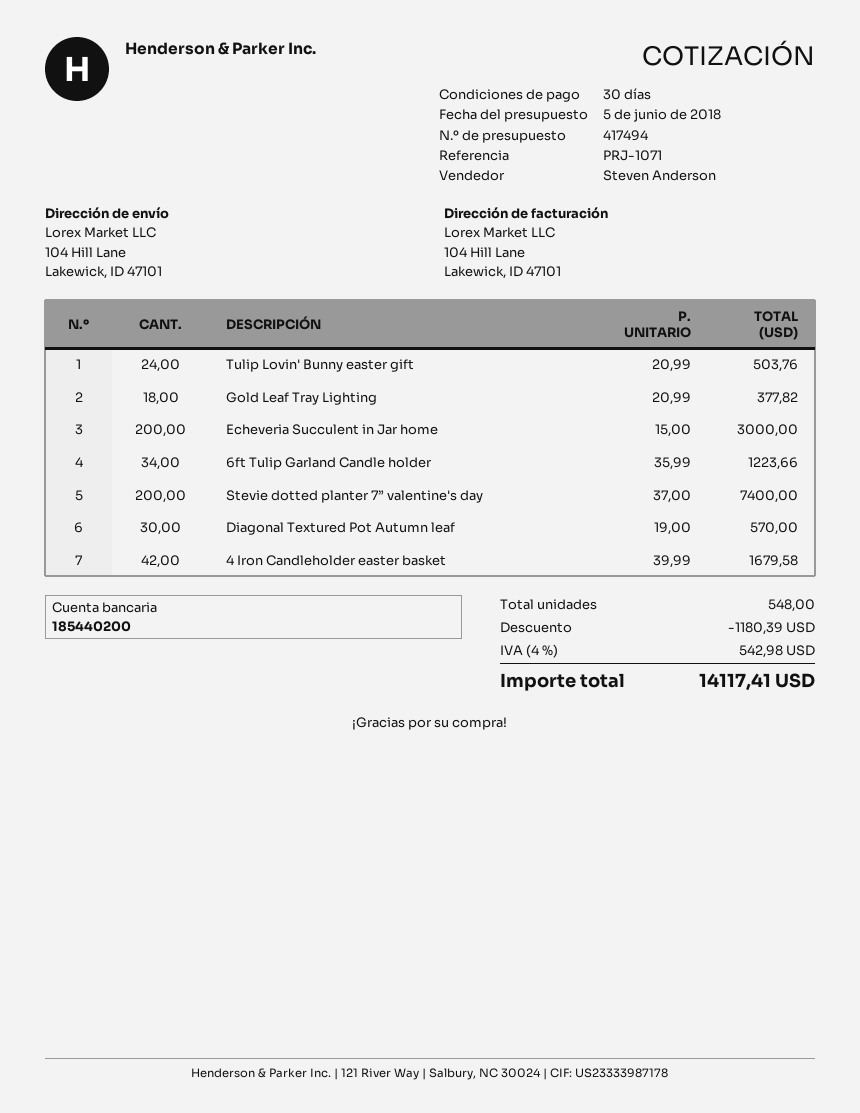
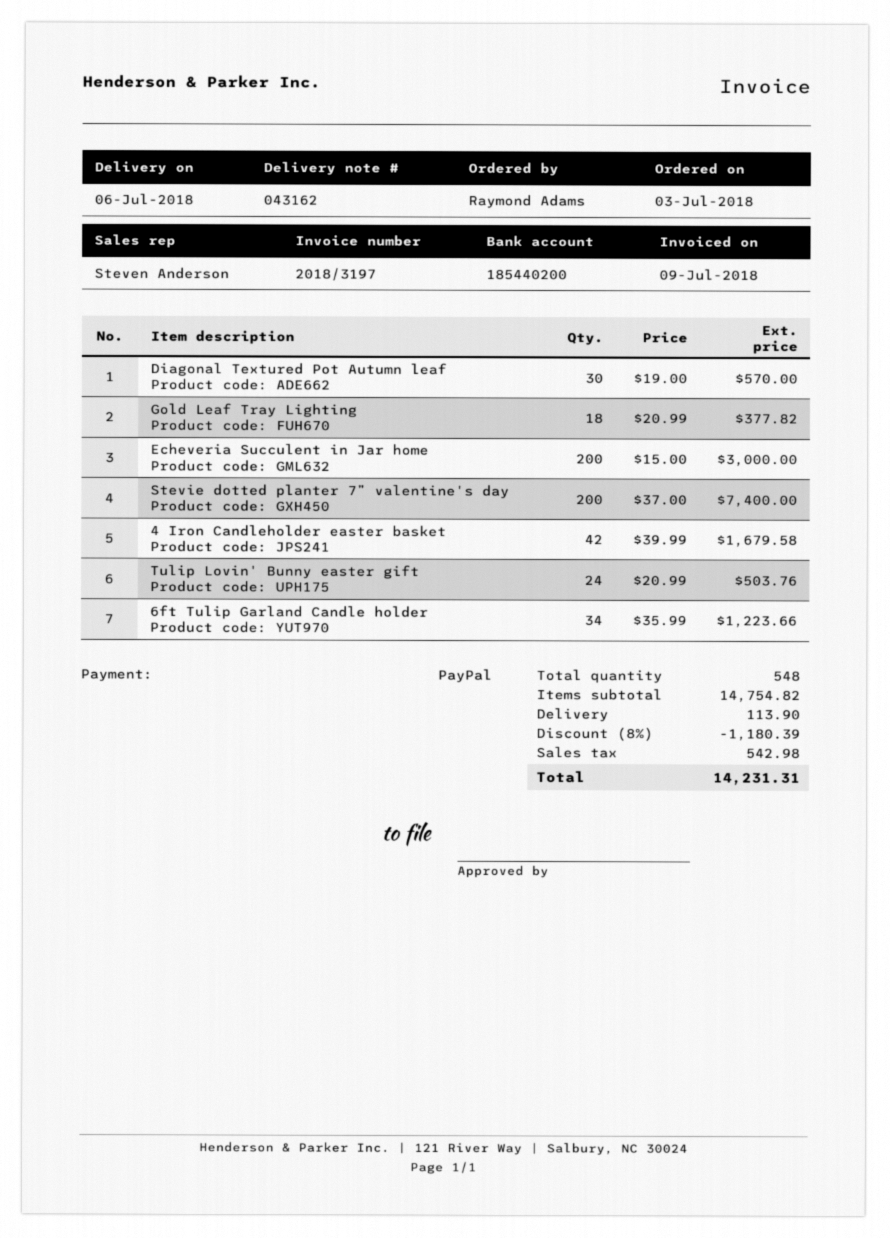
shipping: none -> 113.90
total: 14117.41 -> 14231.31

